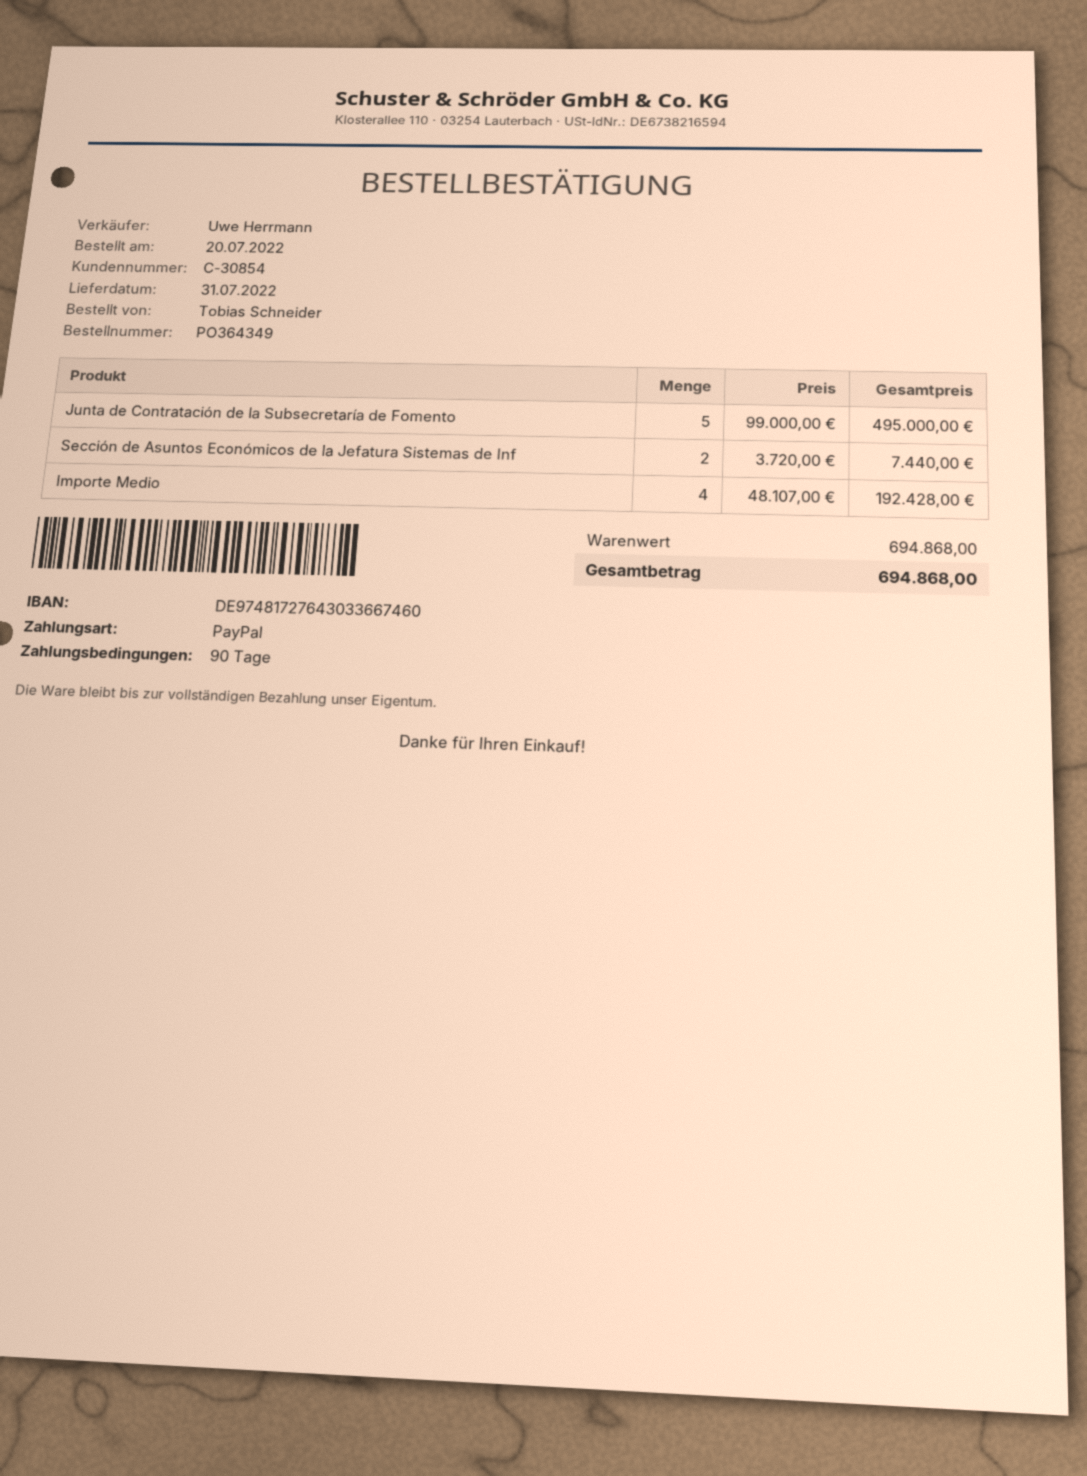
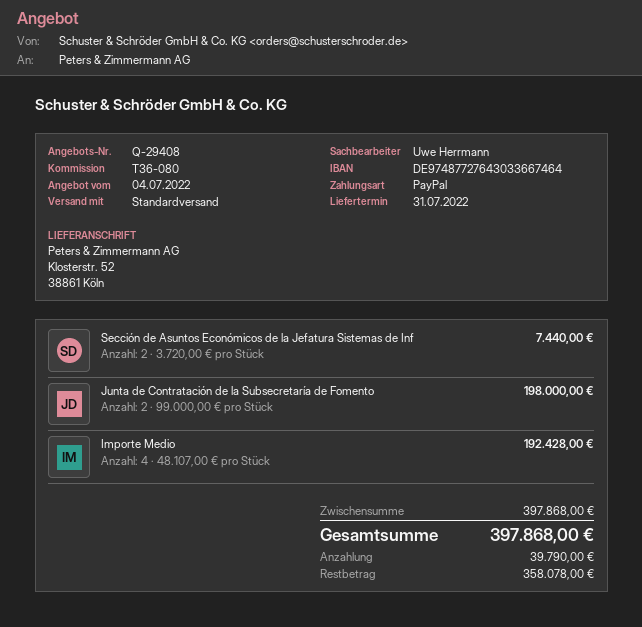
bank account: DE97481727643033667460 -> DE97487727643033667464
Junta de Contratación de la Subsecretaría de Fomento: 5 x 99000.00 = 495000.00 -> 2 x 99000.00 = 198000.00
subtotal: 694868.00 -> 397868.00
total: 694868.00 -> 397868.00

